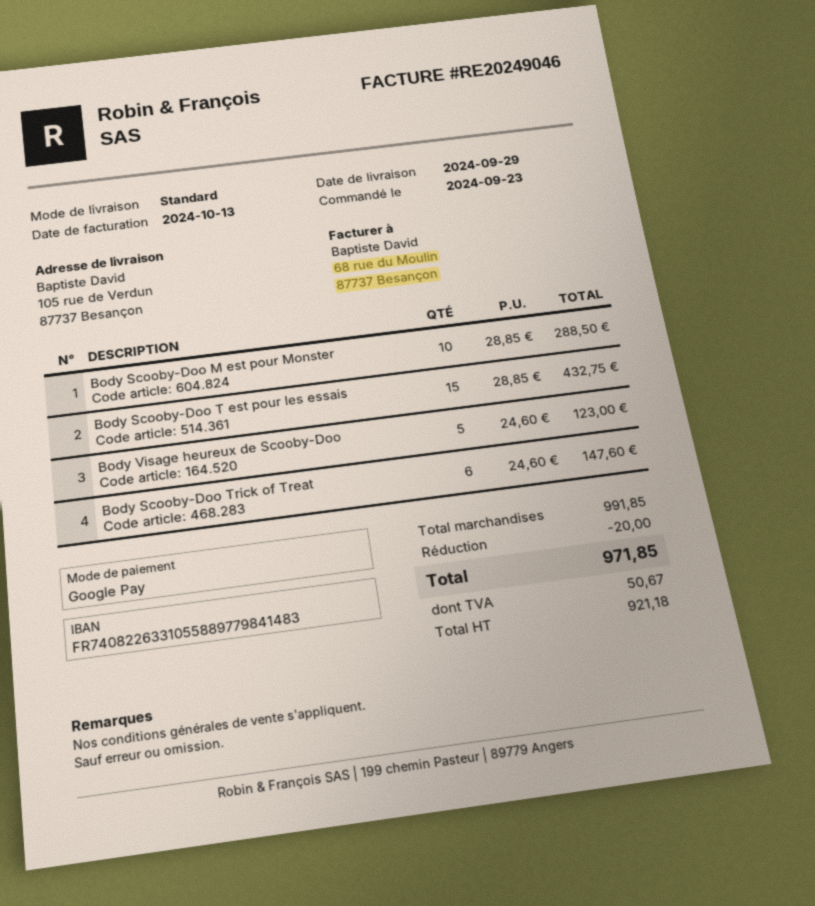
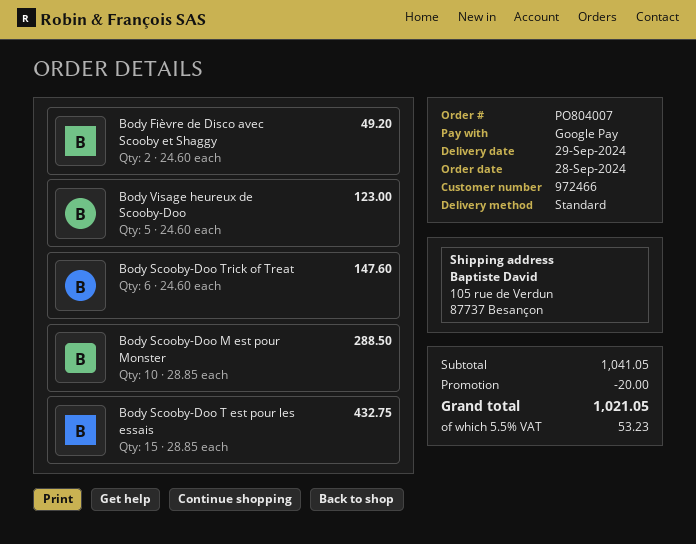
order date: 2024-09-23 -> 2024-09-28
Body Fièvre de Disco avec Scooby et Shaggy: none -> 2 x 24.60 = 49.20
subtotal: 991.85 -> 1041.05
tax: 50.67 -> 53.23
total: 971.85 -> 1021.05

